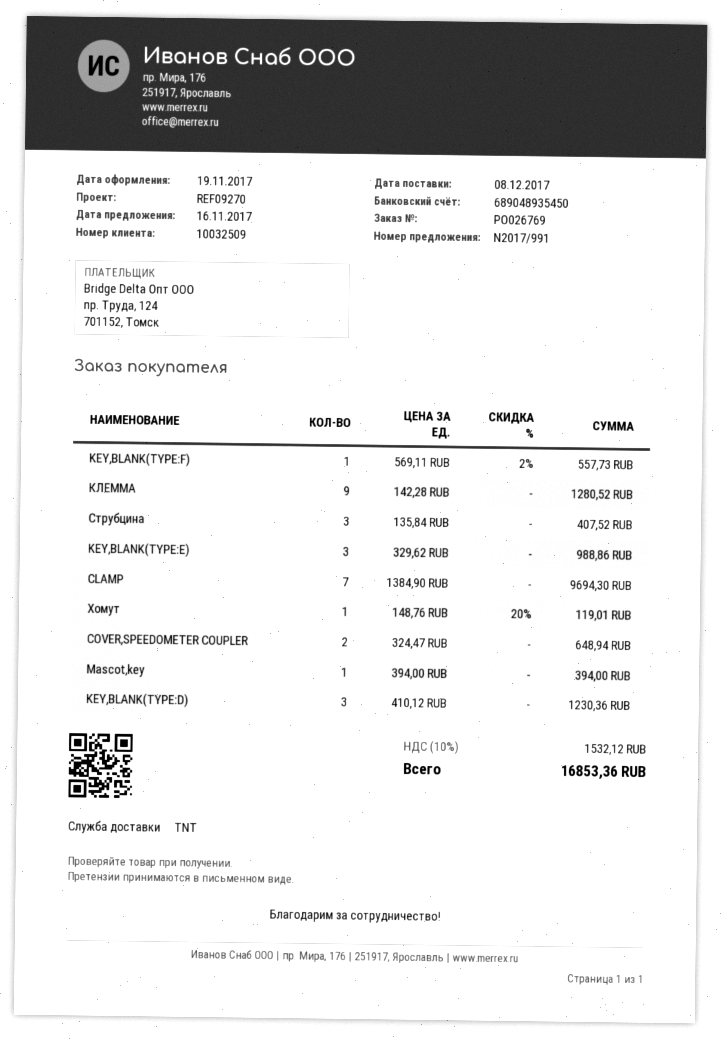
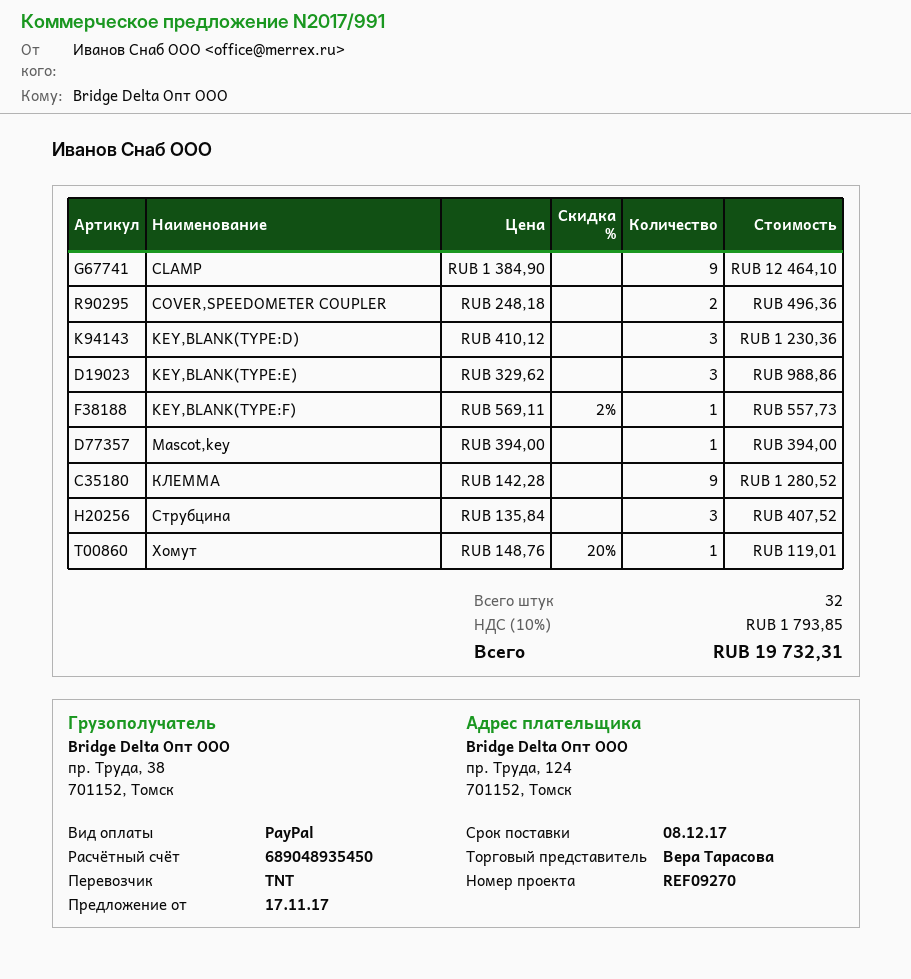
quote date: 2017-11-16 -> 2017-11-17
CLAMP: 7 x 1384.90 = 9694.30 -> 9 x 1384.90 = 12464.10
COVER,SPEEDOMETER COUPLER: 2 x 324.47 = 648.94 -> 2 x 248.18 = 496.36
tax: 10% = 1532.12 -> 10% = 1793.85
total: 16853.36 -> 19732.31

